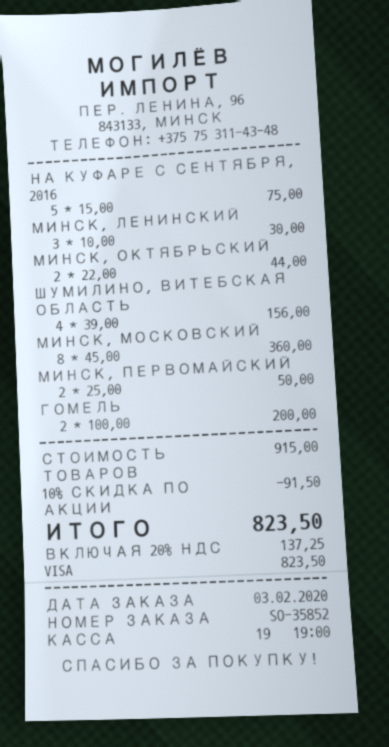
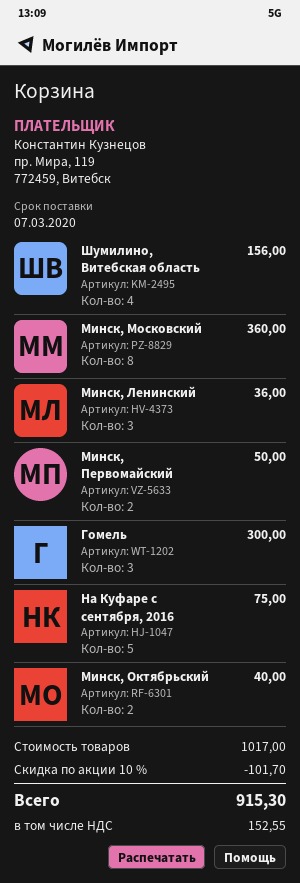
МИНСК, ЛЕНИНСКИЙ: 3 for 30.00 -> 3 for 36.00
МИНСК, ОКТЯБРЬСКИЙ: 2 for 44.00 -> 2 for 40.00
ГОМЕЛЬ: 2 for 200.00 -> 3 for 300.00
subtotal: 915.00 -> 1017.00
discount: 10% = 91.50 -> 10% = 101.70
tax: 137.25 -> 152.55
total: 823.50 -> 915.30

